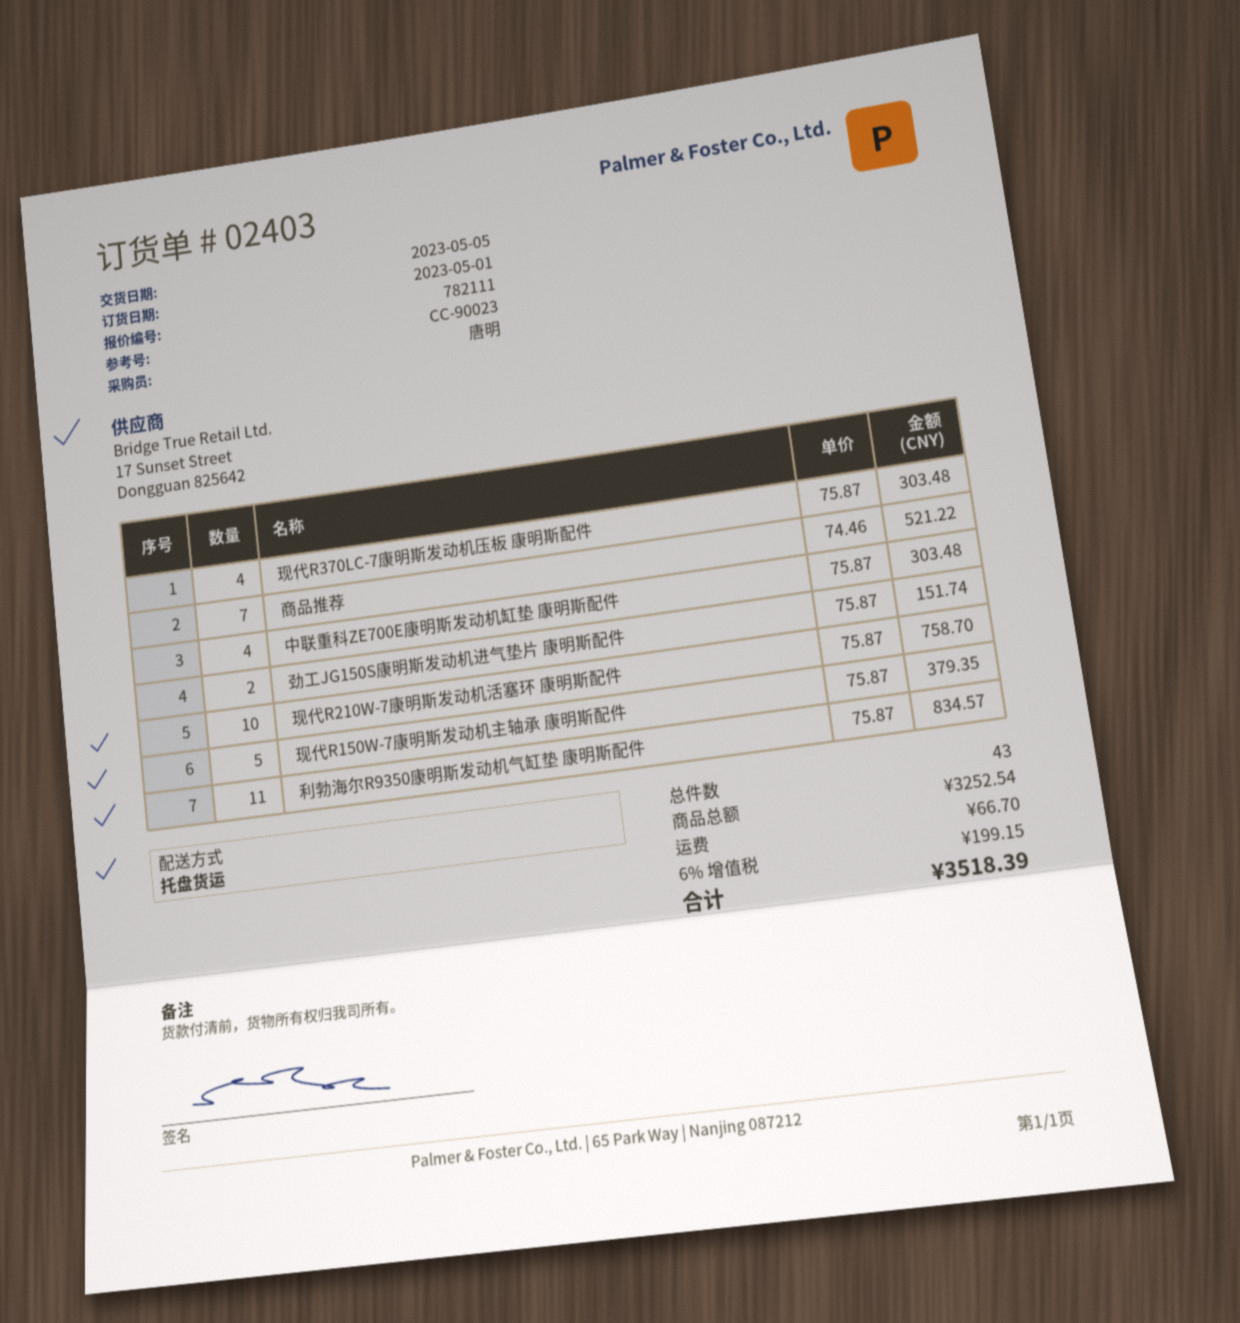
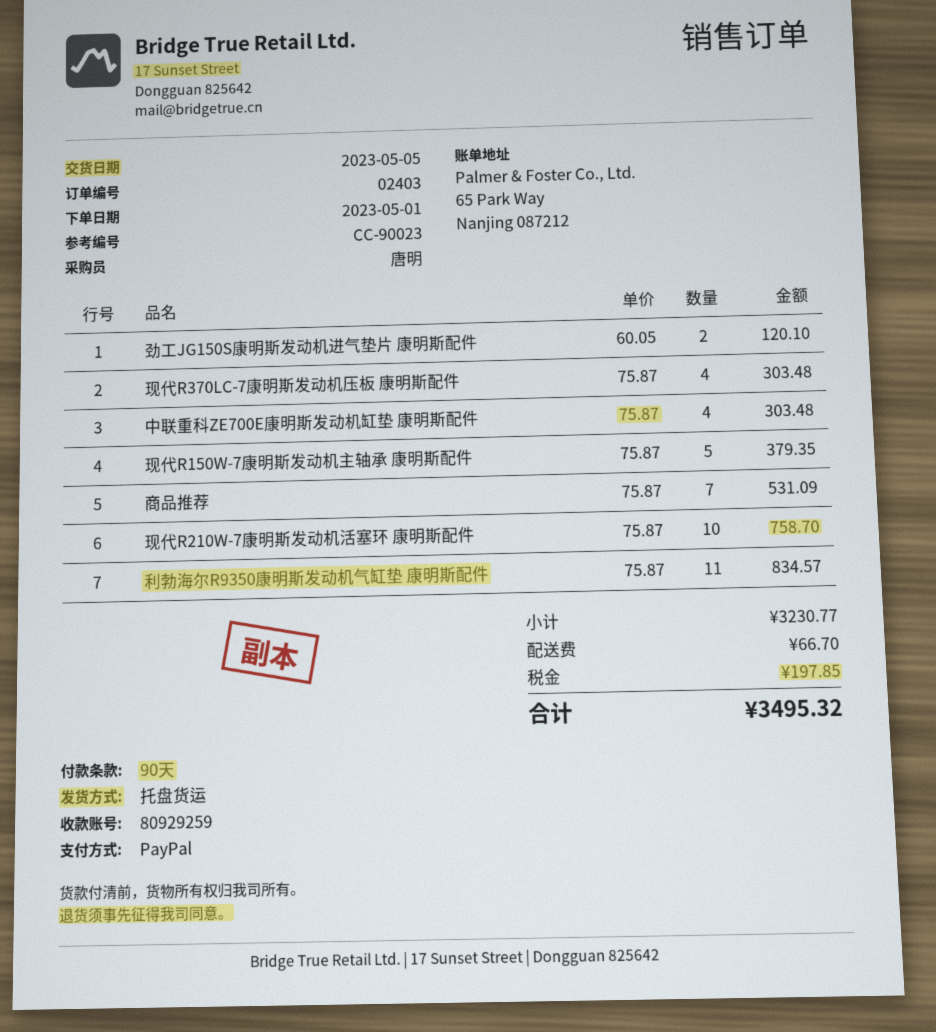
商品推荐: 7 x 74.46 = 521.22 -> 7 x 75.87 = 531.09
劲工JG150S康明斯发动机进气垫片 康明斯配件: 2 x 75.87 = 151.74 -> 2 x 60.05 = 120.10
subtotal: 3252.54 -> 3230.77
tax: 199.15 -> 197.85
total: 3518.39 -> 3495.32

